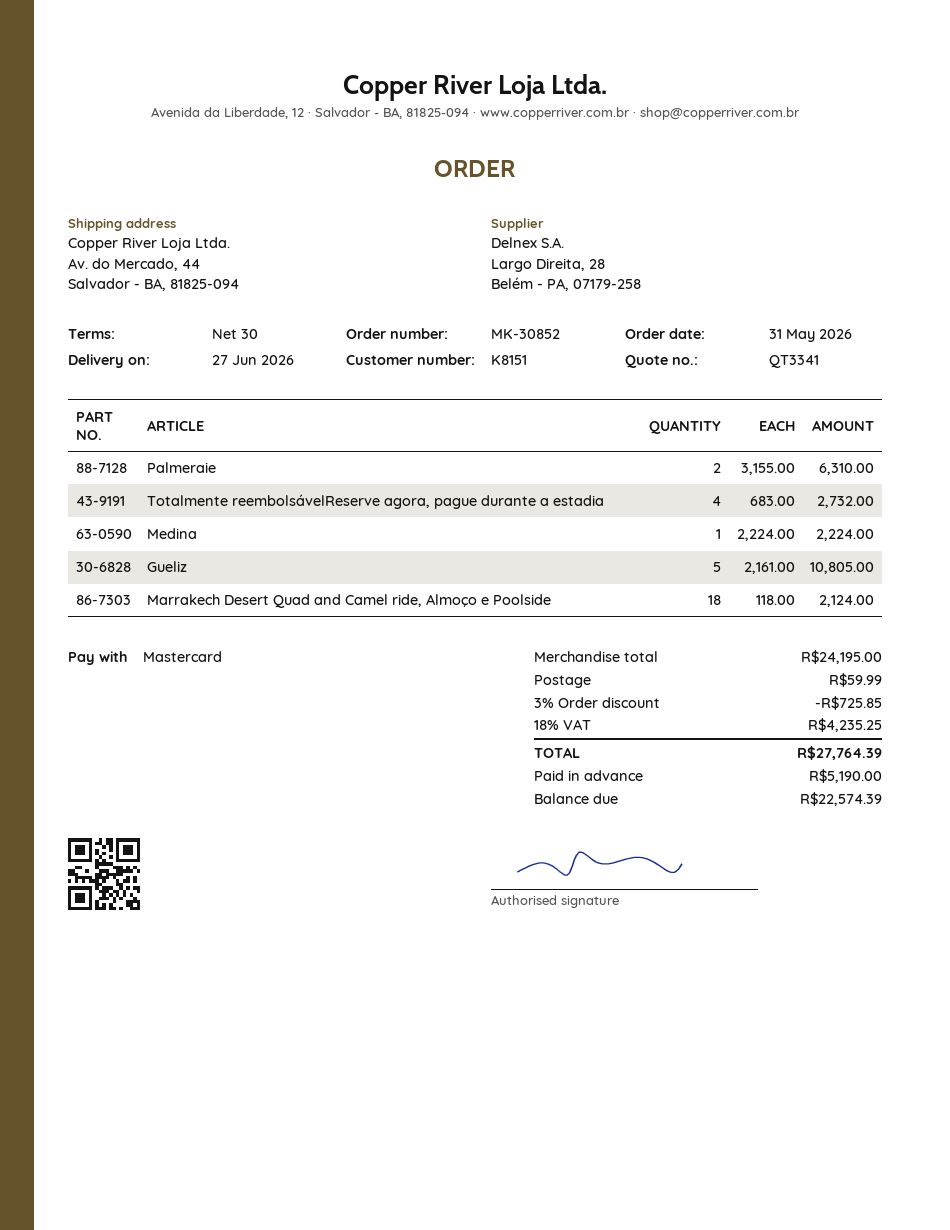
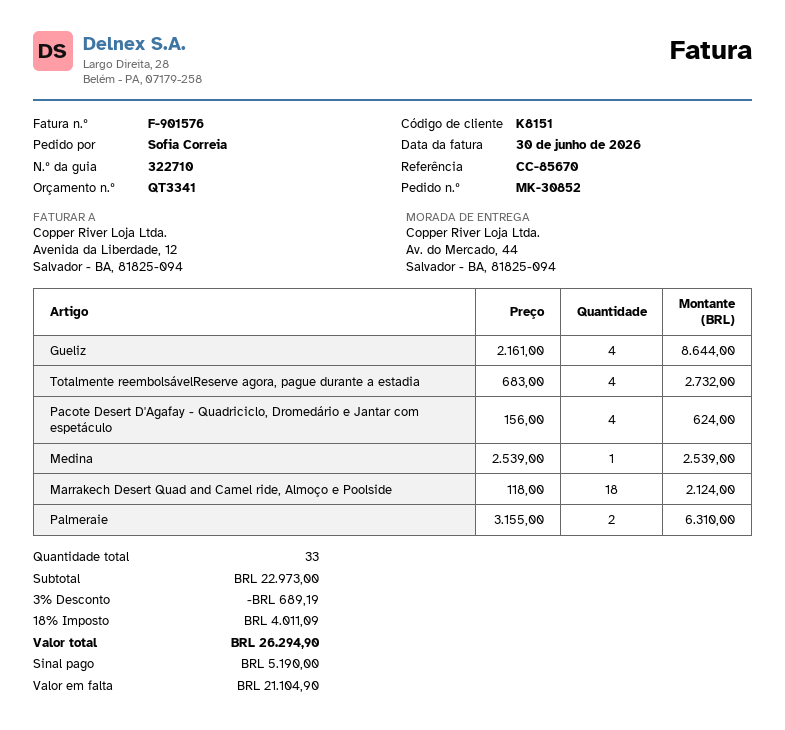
Medina: 1 x 2224.00 = 2224.00 -> 1 x 2539.00 = 2539.00
Gueliz: 5 x 2161.00 = 10805.00 -> 4 x 2161.00 = 8644.00
Pacote Desert D'Agafay - Quadriciclo, Dromedário e Jantar com espetáculo: none -> 4 x 156.00 = 624.00
subtotal: 24195.00 -> 22973.00
discount: 3% = 725.85 -> 3% = 689.19
shipping: 59.99 -> none
tax: 18% = 4235.25 -> 18% = 4011.09
total: 27764.39 -> 26294.90
balance: 22574.39 -> 21104.90

